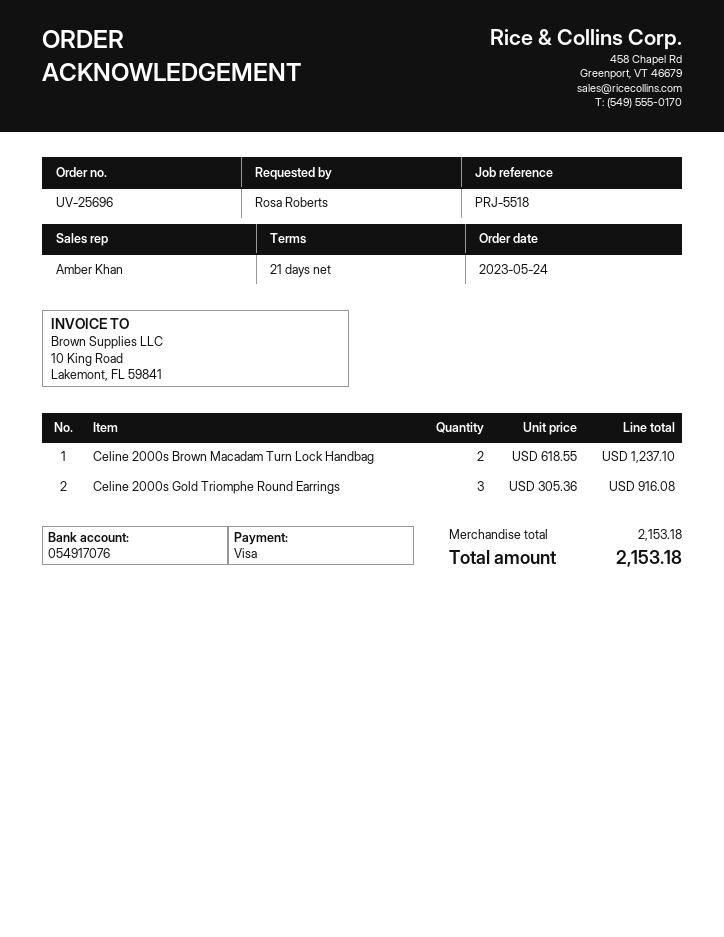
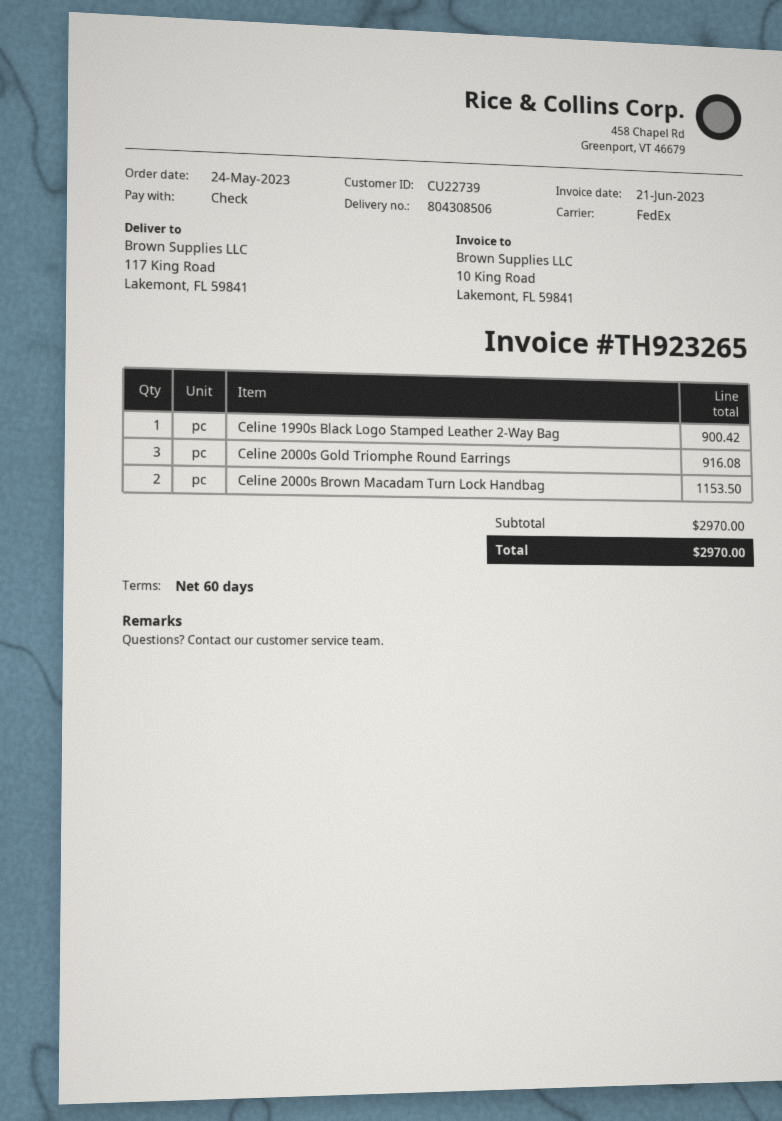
payment terms: 21 days -> 60 days
payment method: Visa -> cheque
Celine 2000s Brown Macadam Turn Lock Handbag: 2 for 1237.10 -> 2 for 1153.50
Celine 1990s Black Logo Stamped Leather 2-Way Bag: none -> 1 for 900.42
subtotal: 2153.18 -> 2970.00
total: 2153.18 -> 2970.00

